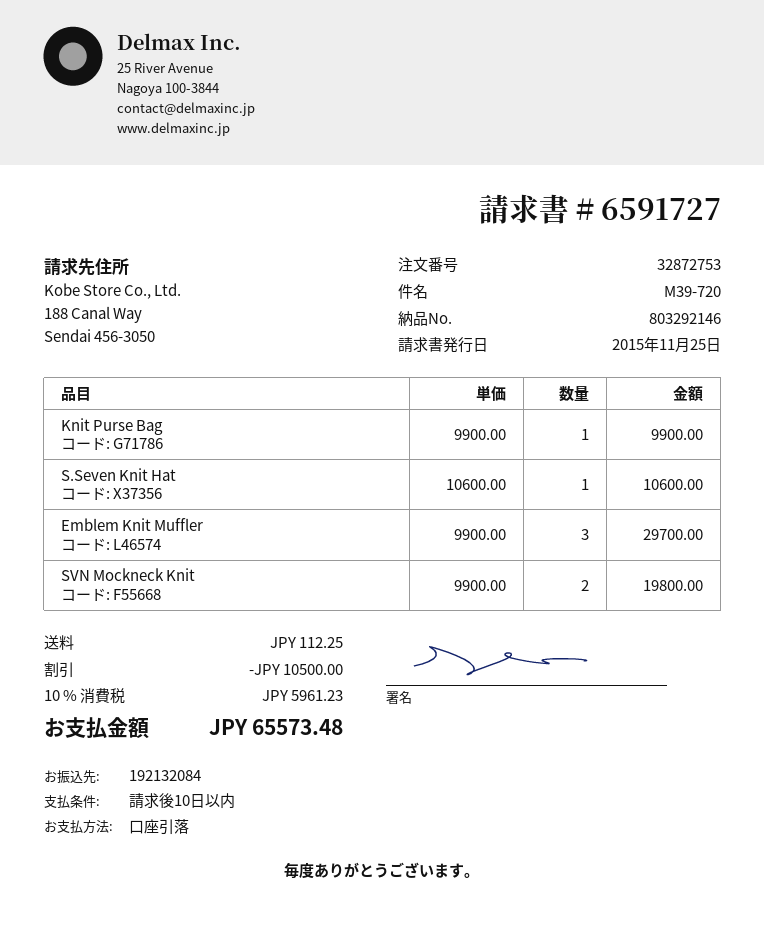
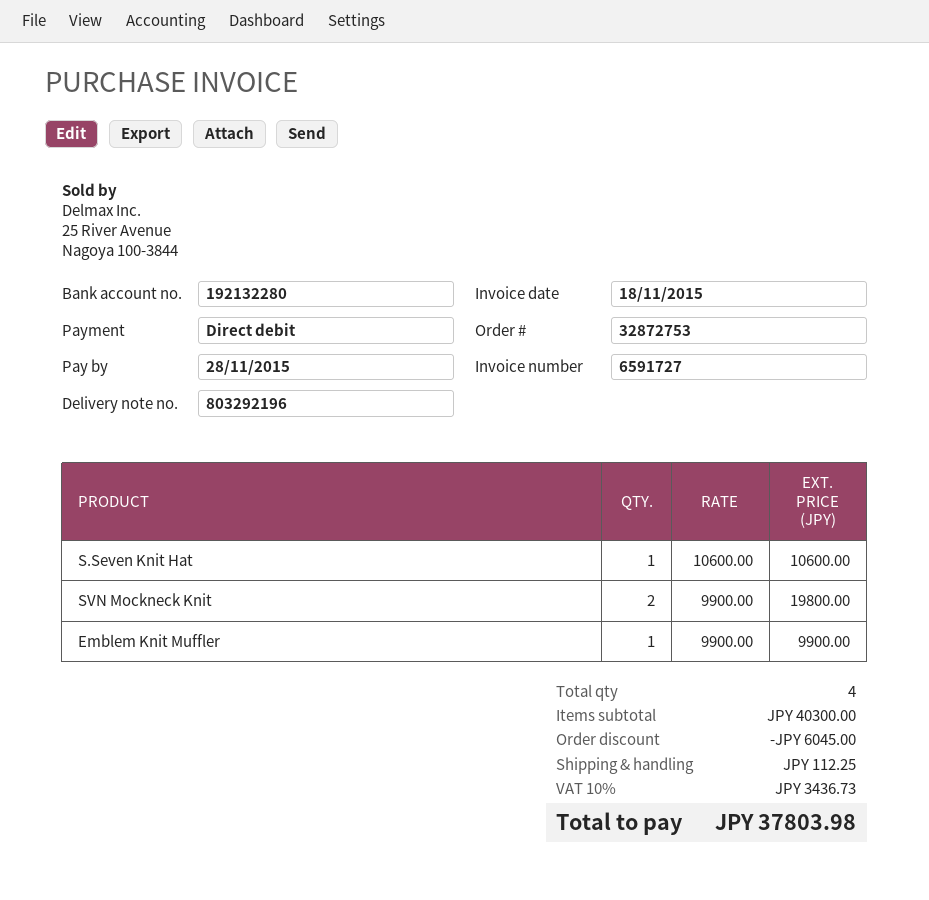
delivery note number: 803292146 -> 803292196
invoice date: 2015-11-25 -> 2015-11-18
bank account: 192132084 -> 192132280
Knit Purse Bag: 1 x 9900.00 = 9900.00 -> none
Emblem Knit Muffler: 3 x 9900.00 = 29700.00 -> 1 x 9900.00 = 9900.00
discount: 10500.00 -> 6045.00
tax: 10% = 5961.23 -> 10% = 3436.73
total: 65573.48 -> 37803.98

